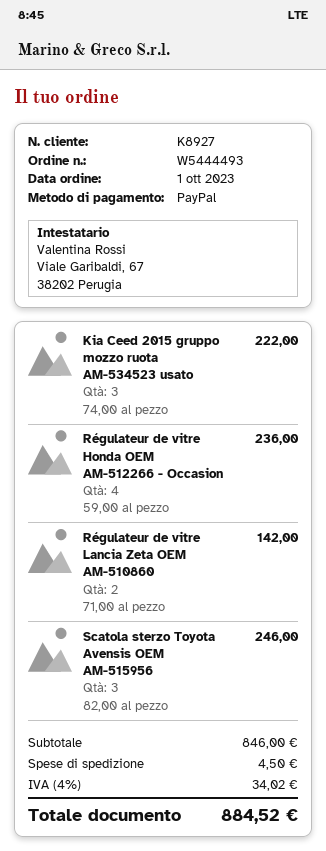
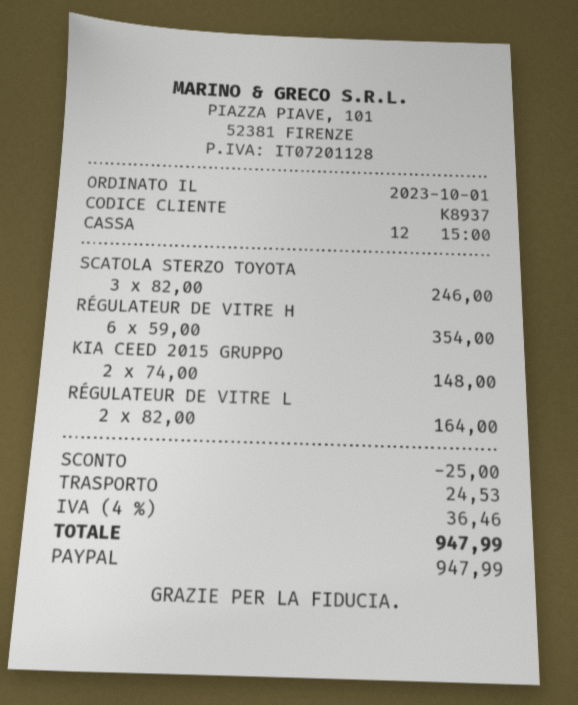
customer number: K8927 -> K8937
Kia Ceed 2015 gruppo mozzo ruota AM-534523 usato: 3 x 74.00 = 222.00 -> 2 x 74.00 = 148.00
Régulateur de vitre Honda OEM AM-512266 - Occasion: 4 x 59.00 = 236.00 -> 6 x 59.00 = 354.00
Régulateur de vitre Lancia Zeta OEM AM-510860: 2 x 71.00 = 142.00 -> 2 x 82.00 = 164.00
discount: none -> 25.00
shipping: 4.50 -> 24.53
tax: 4% = 34.02 -> 4% = 36.46
total: 884.52 -> 947.99

